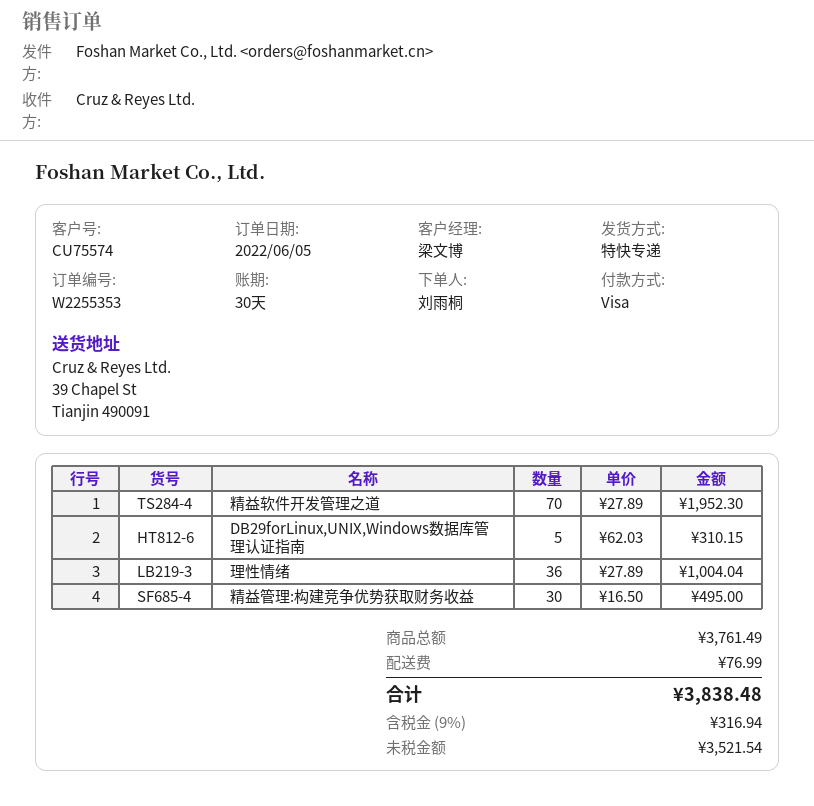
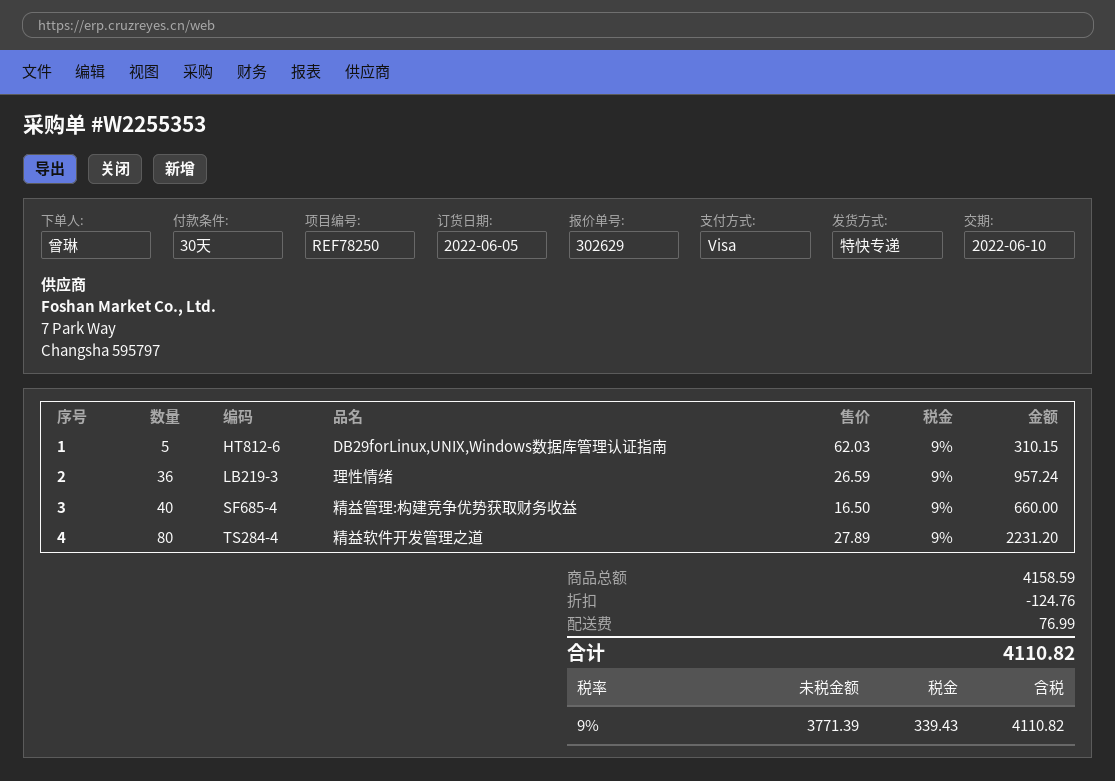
ordered by: 刘雨桐 -> 曾琳
精益软件开发管理之道: 70 x 27.89 = 1952.30 -> 80 x 27.89 = 2231.20
理性情绪: 36 x 27.89 = 1004.04 -> 36 x 26.59 = 957.24
精益管理:构建竞争优势获取财务收益: 30 x 16.50 = 495.00 -> 40 x 16.50 = 660.00
subtotal: 3761.49 -> 4158.59
discount: none -> 124.76
net: 3521.54 -> 3771.39
tax: 9% = 316.94 -> 9% = 339.43
total: 3838.48 -> 4110.82

